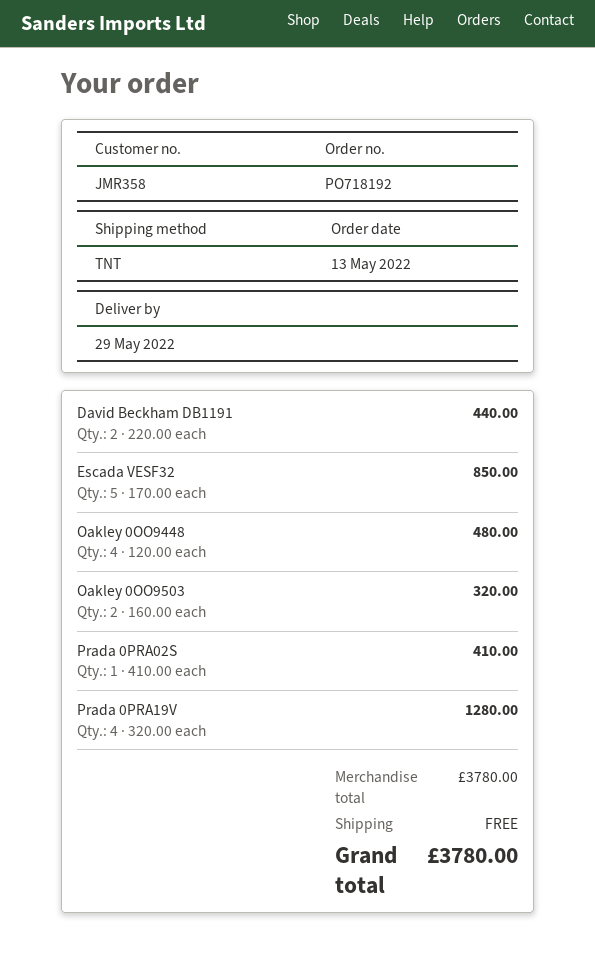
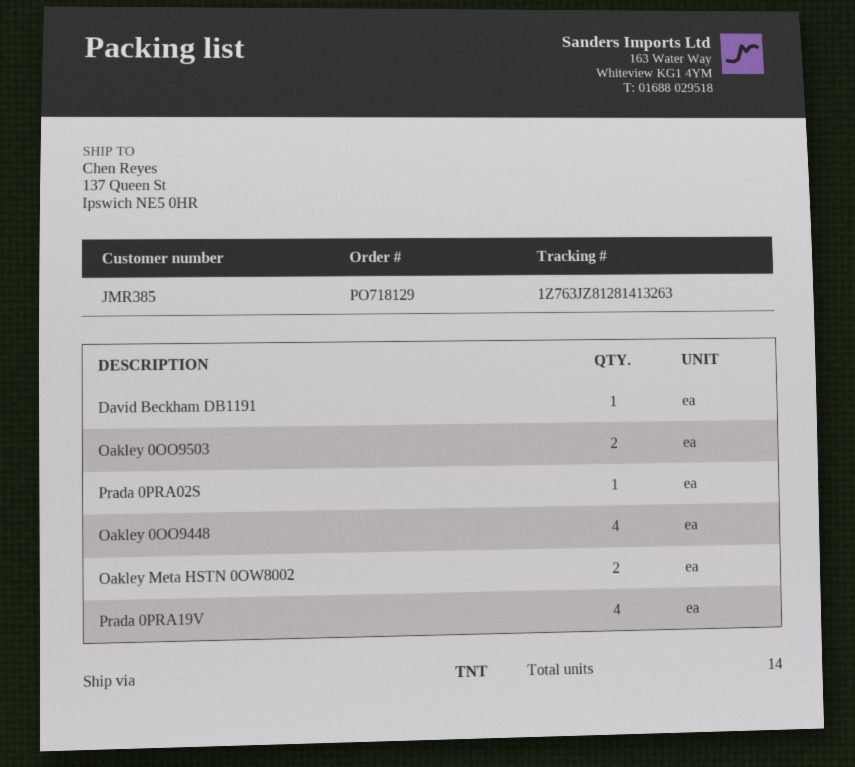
order number: PO718192 -> PO718129
customer number: JMR358 -> JMR385
David Beckham DB1191: 2 -> 1
Escada VESF32: 5 -> none
Oakley Meta HSTN 0OW8002: none -> 2

